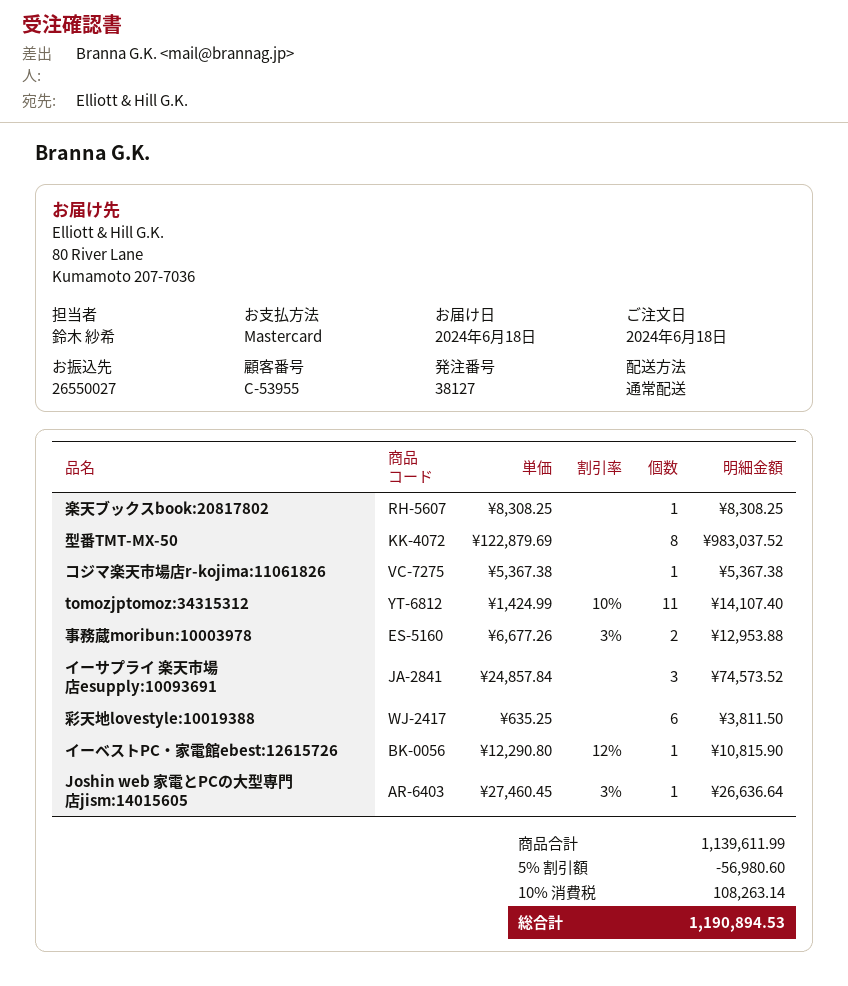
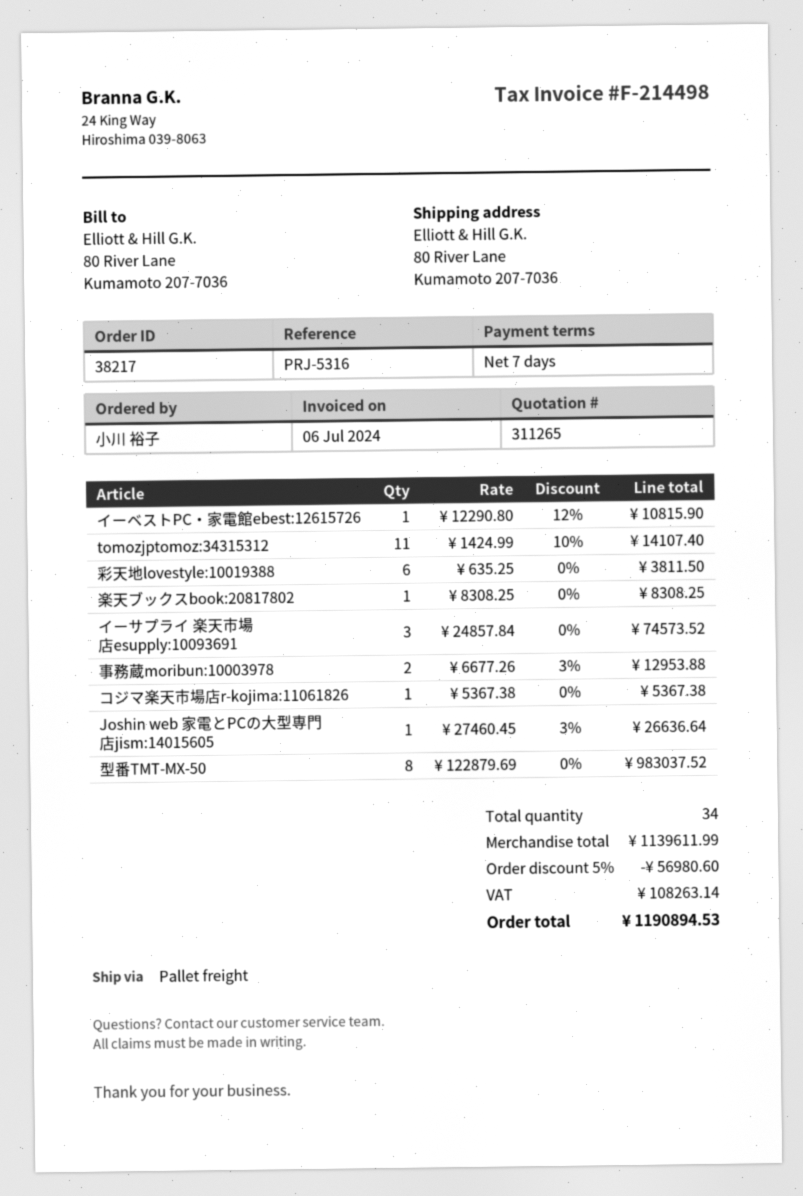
order number: 38127 -> 38217
shipping method: standard -> pallet freight

